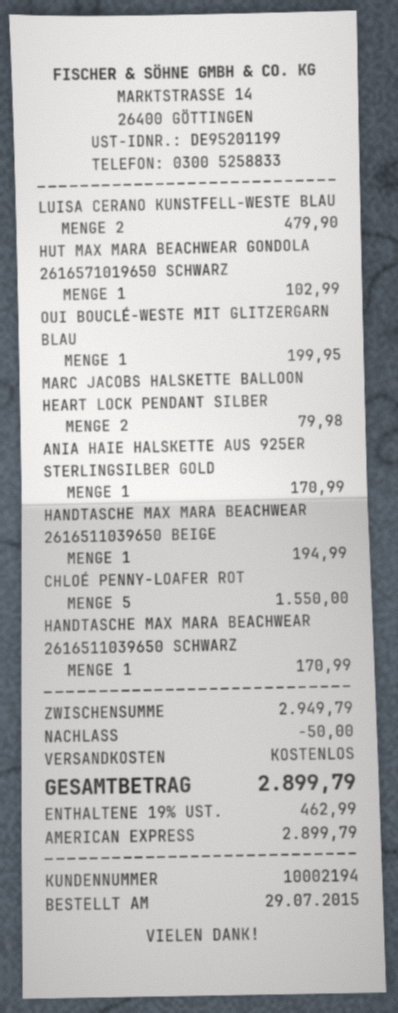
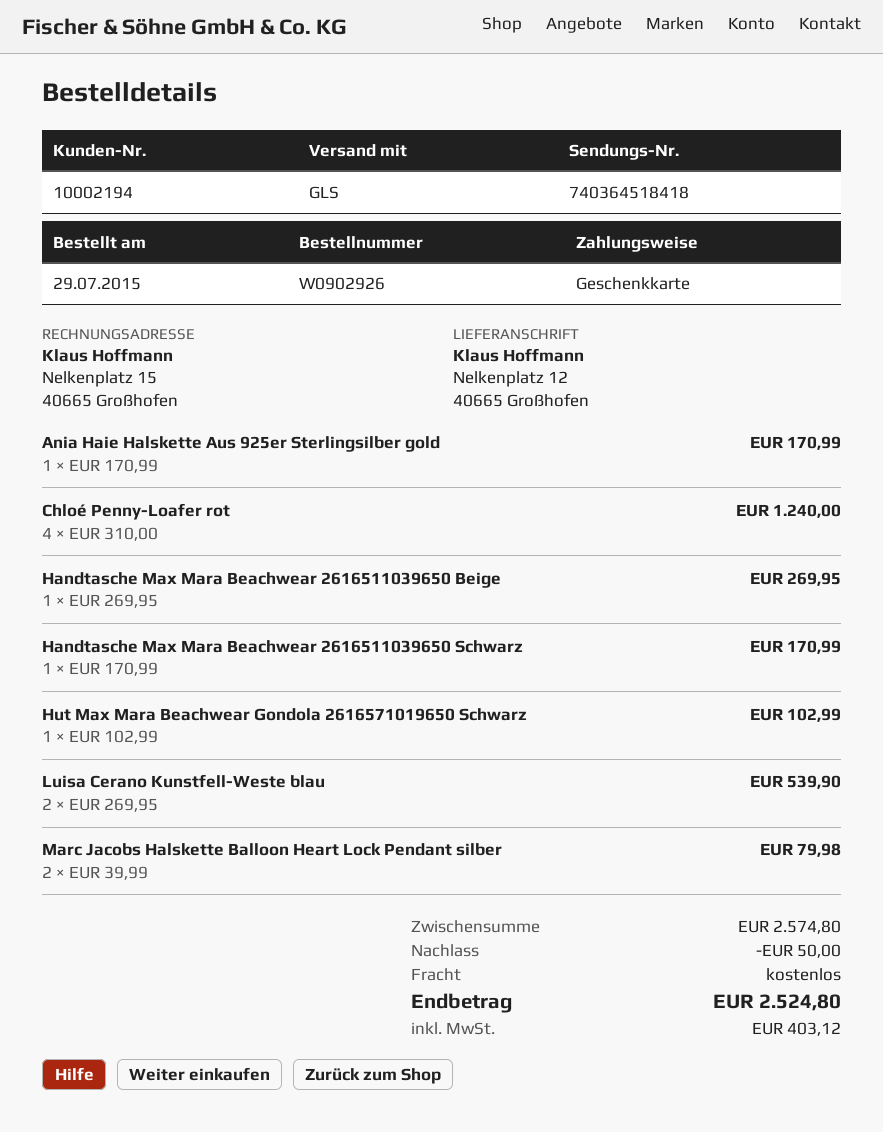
payment method: American Express -> gift card
LUISA CERANO KUNSTFELL-WESTE BLAU: 2 for 479.90 -> 2 for 539.90
OUI BOUCLÉ-WESTE MIT GLITZERGARN BLAU: 1 for 199.95 -> none
HANDTASCHE MAX MARA BEACHWEAR 2616511039650 BEIGE: 1 for 194.99 -> 1 for 269.95
CHLOÉ PENNY-LOAFER ROT: 5 for 1550.00 -> 4 for 1240.00
subtotal: 2949.79 -> 2574.80
tax: 462.99 -> 403.12
total: 2899.79 -> 2524.80

